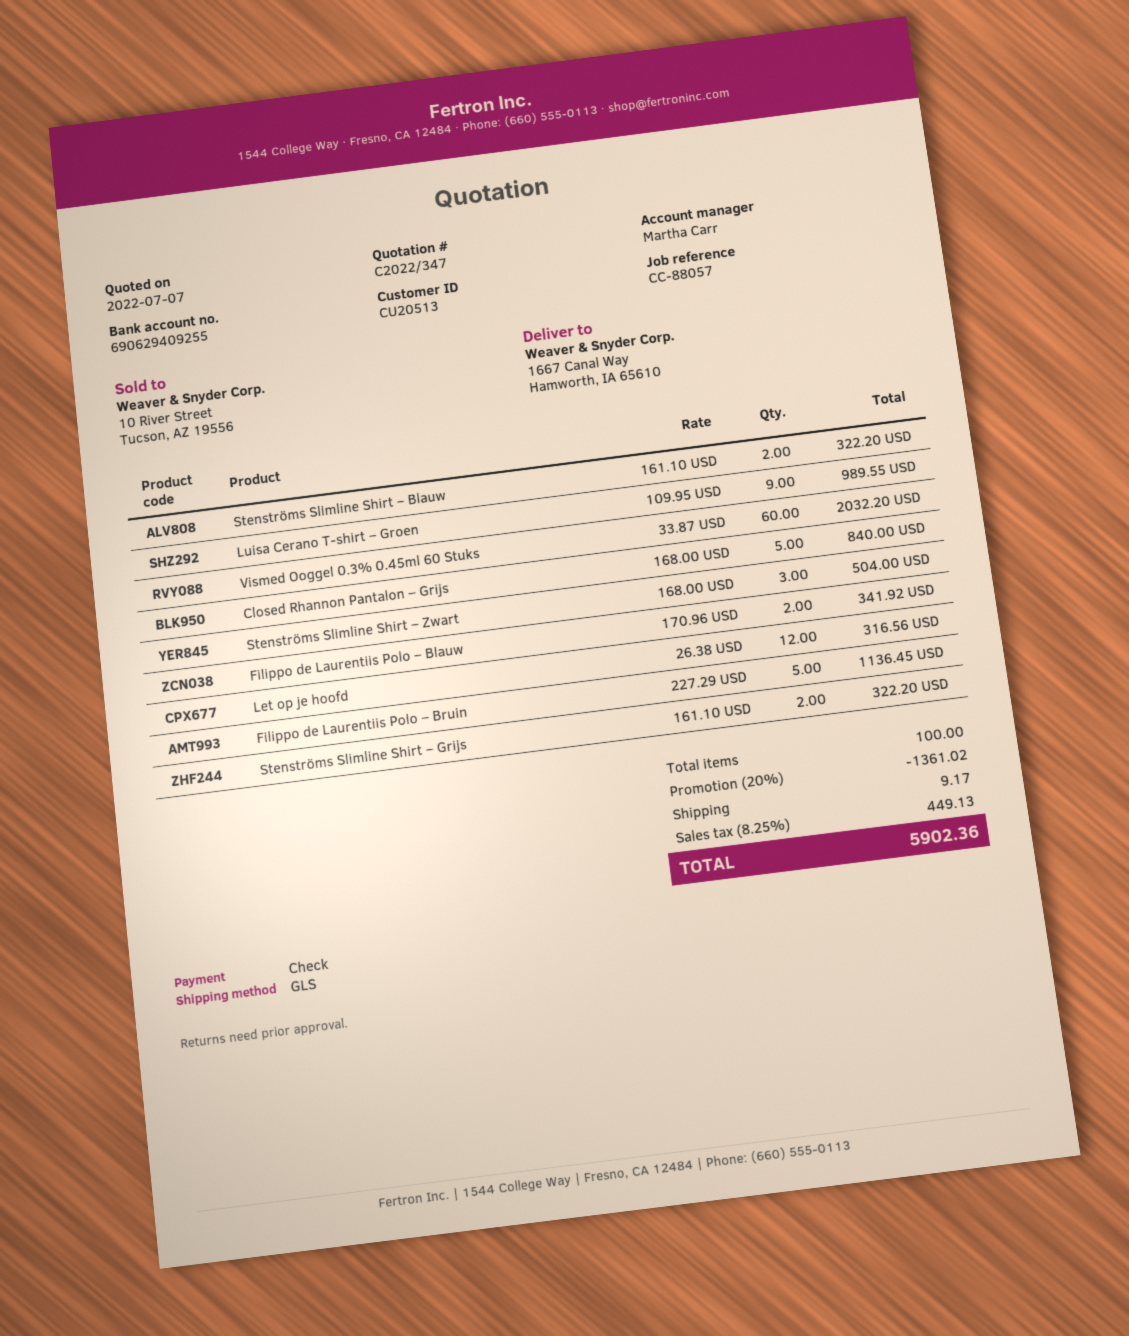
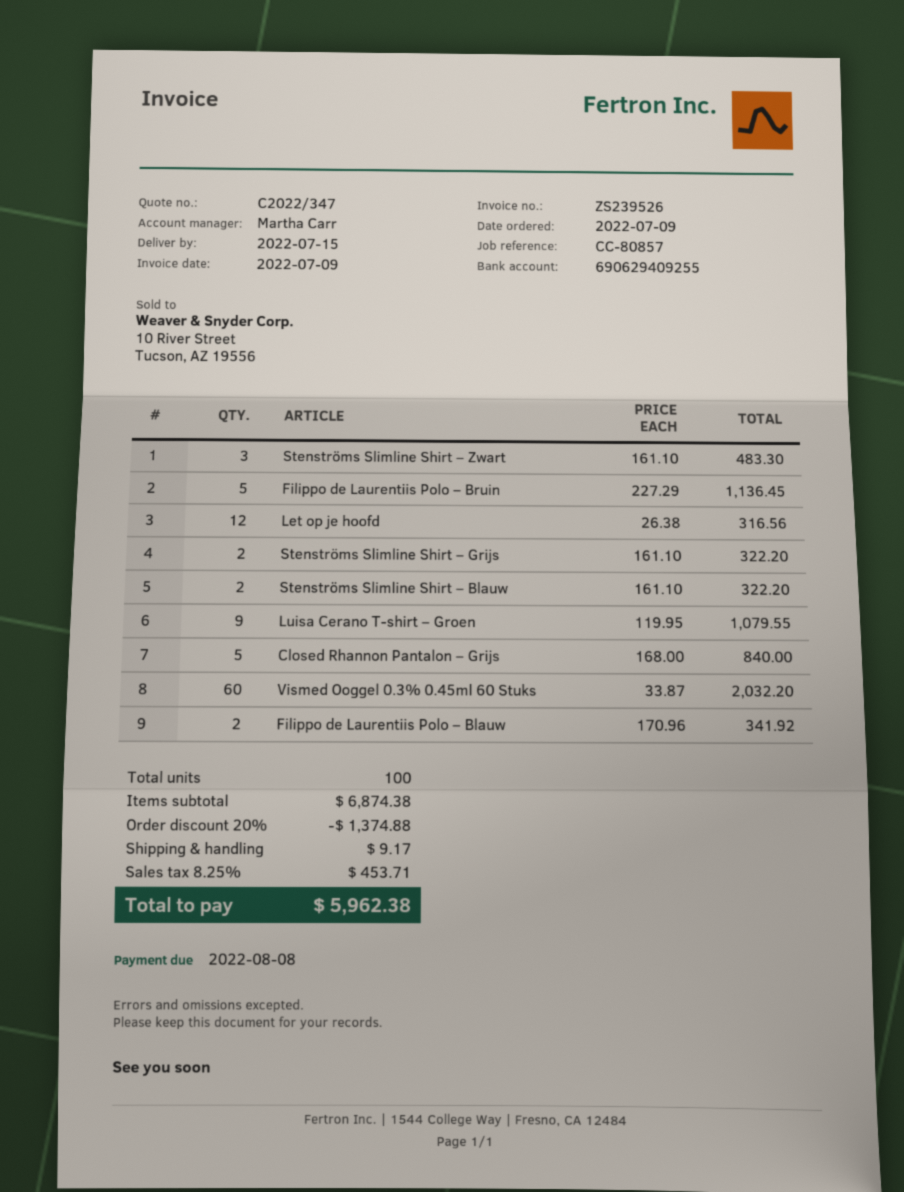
reference: CC-88057 -> CC-80857
Luisa Cerano T-shirt – Groen: 9 x 109.95 = 989.55 -> 9 x 119.95 = 1079.55
Stenströms Slimline Shirt – Zwart: 3 x 168.00 = 504.00 -> 3 x 161.10 = 483.30
discount: 20% = 1361.02 -> 20% = 1374.88
tax: 8.25% = 449.13 -> 8.25% = 453.71
total: 5902.36 -> 5962.38

